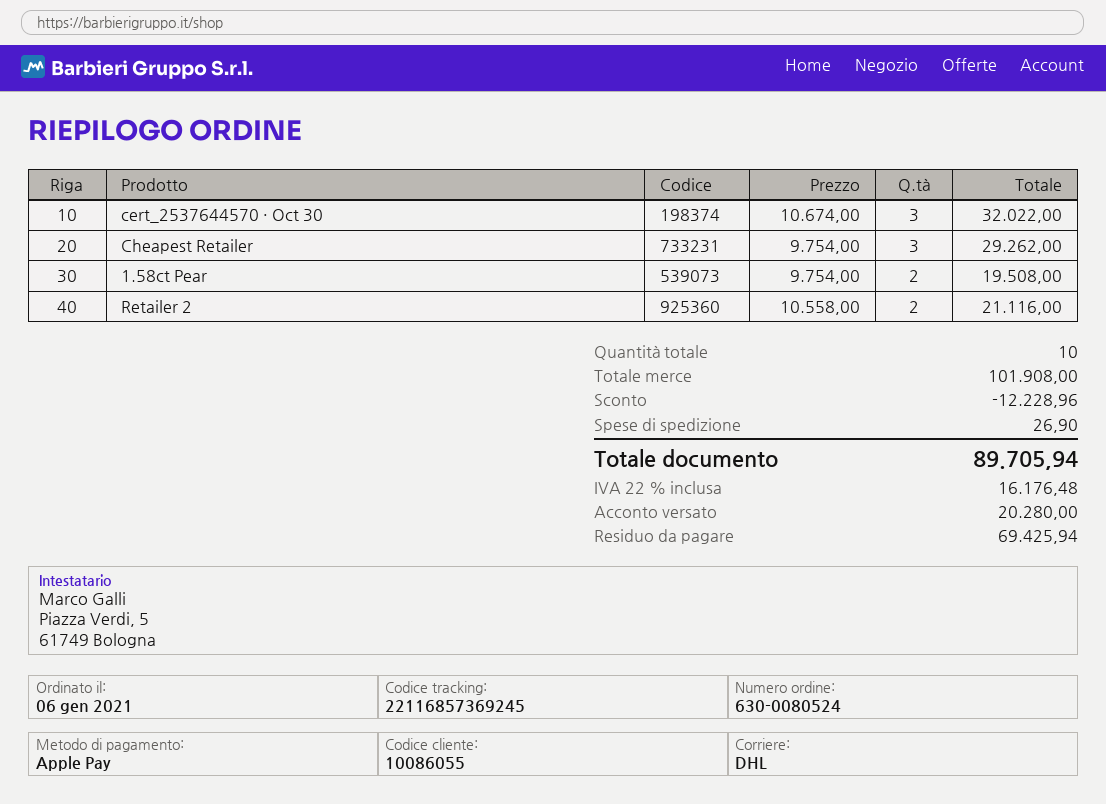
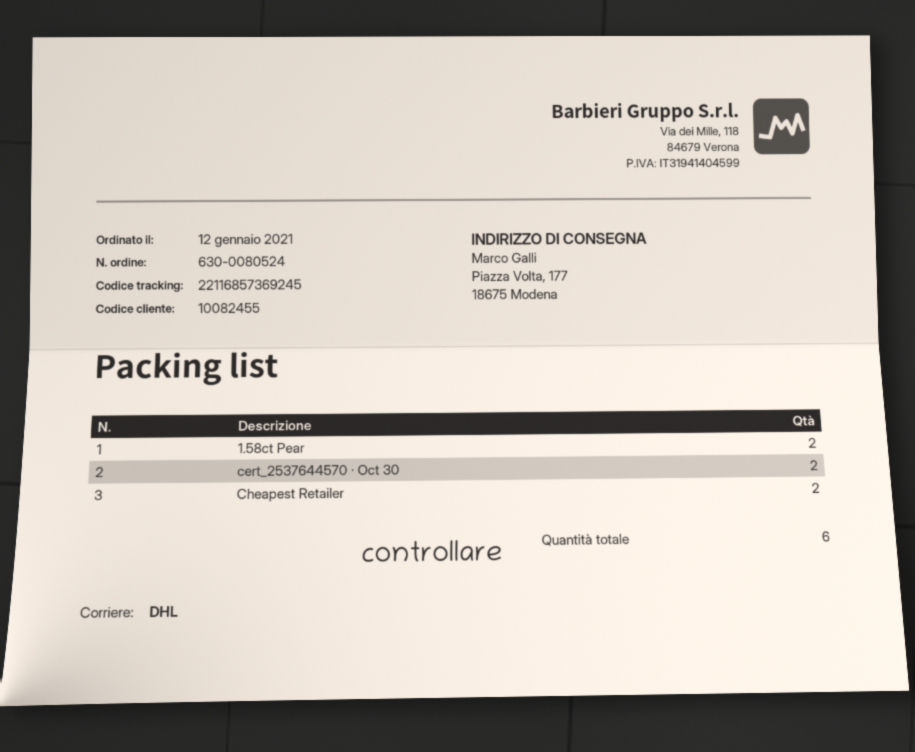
order date: 2021-01-06 -> 2021-01-12
customer number: 10086055 -> 10082455
cert_2537644570 · Oct 30: 3 -> 2
Cheapest Retailer: 3 -> 2
Retailer 2: 2 -> none
total quantity: 10 -> 6

